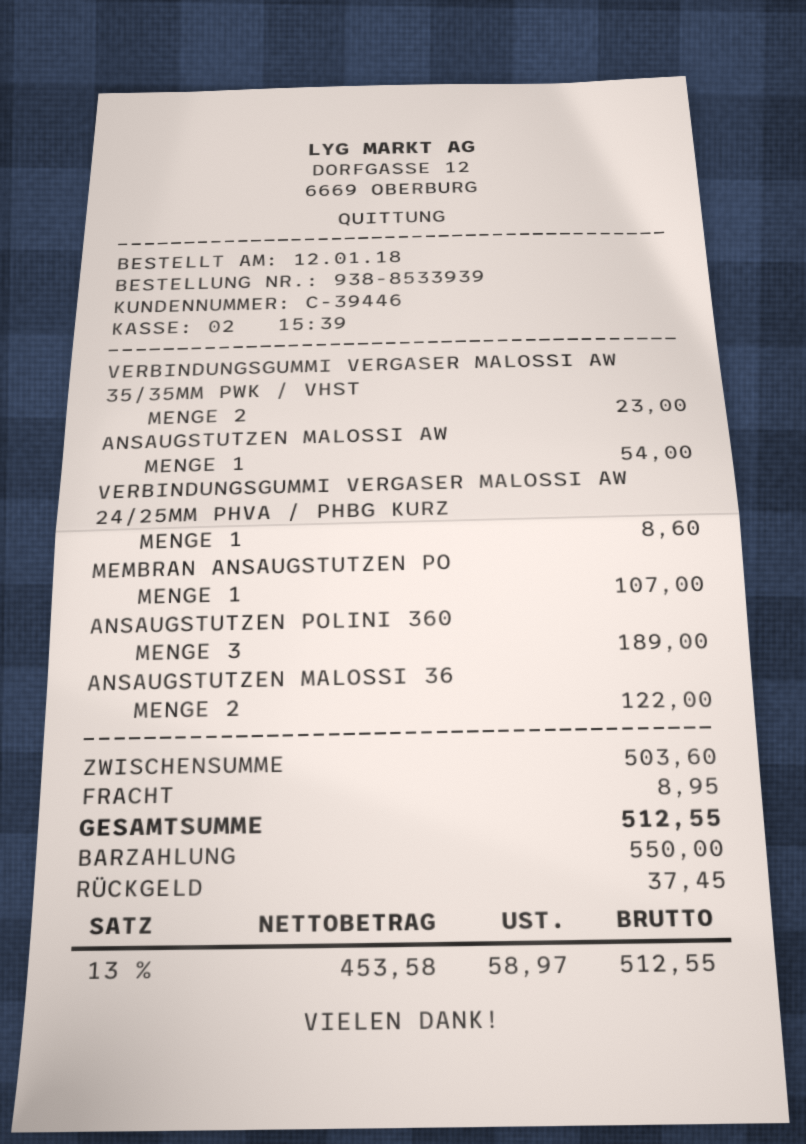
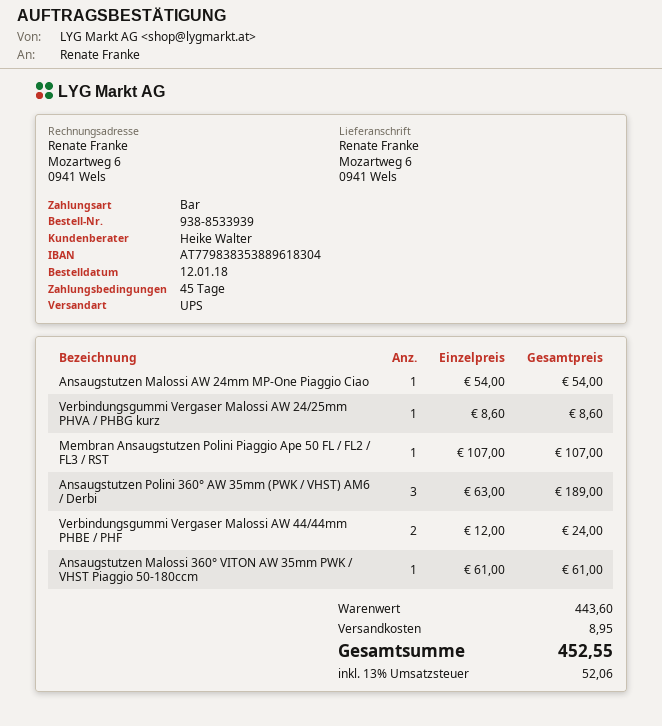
VERBINDUNGSGUMMI VERGASER MALOSSI AW 35/35MM PWK / VHST: 2 for 23.00 -> none
ANSAUGSTUTZEN MALOSSI 36: 2 for 122.00 -> 1 for 61.00
Verbindungsgummi Vergaser Malossi AW 44/44mm PHBE / PHF: none -> 2 for 24.00
subtotal: 503.60 -> 443.60
tax: 13% = 58.97 -> 13% = 52.06
total: 512.55 -> 452.55

